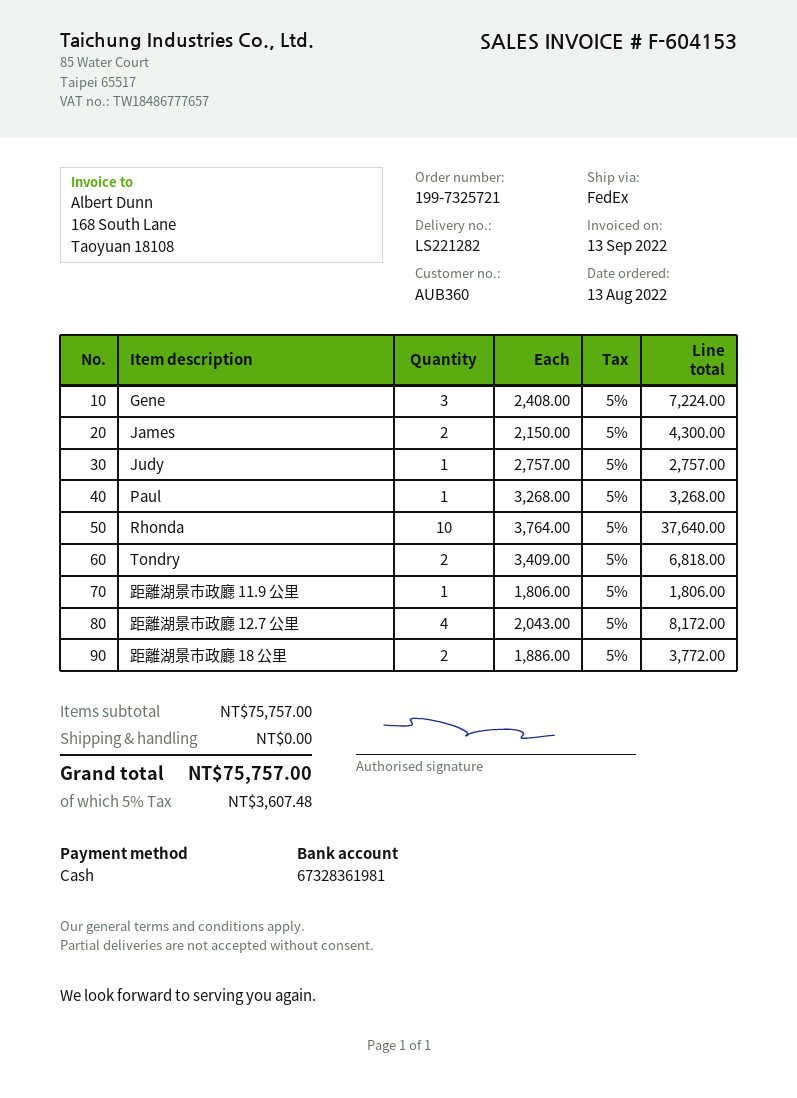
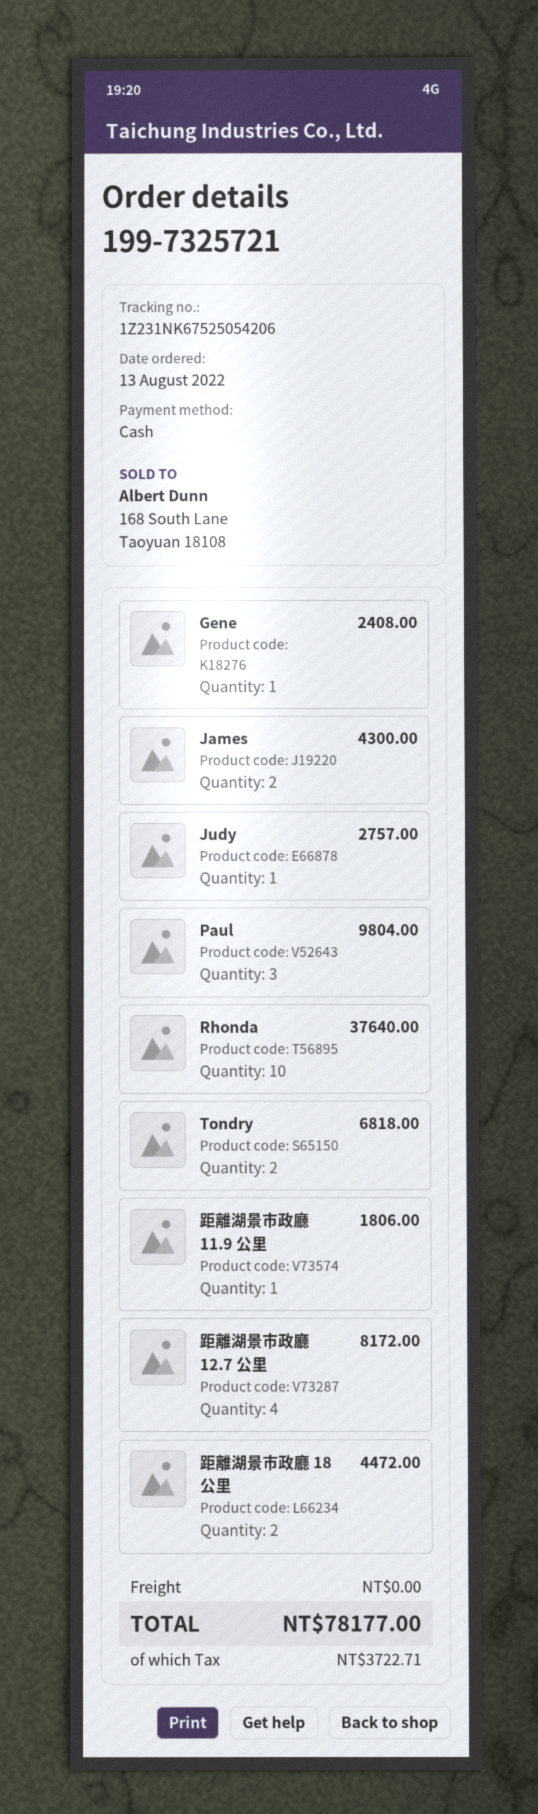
Gene: 3 for 7224.00 -> 1 for 2408.00
Paul: 1 for 3268.00 -> 3 for 9804.00
距離湖景市政廳 18 公里: 2 for 3772.00 -> 2 for 4472.00
tax: 3607.48 -> 3722.71
total: 75757.00 -> 78177.00

